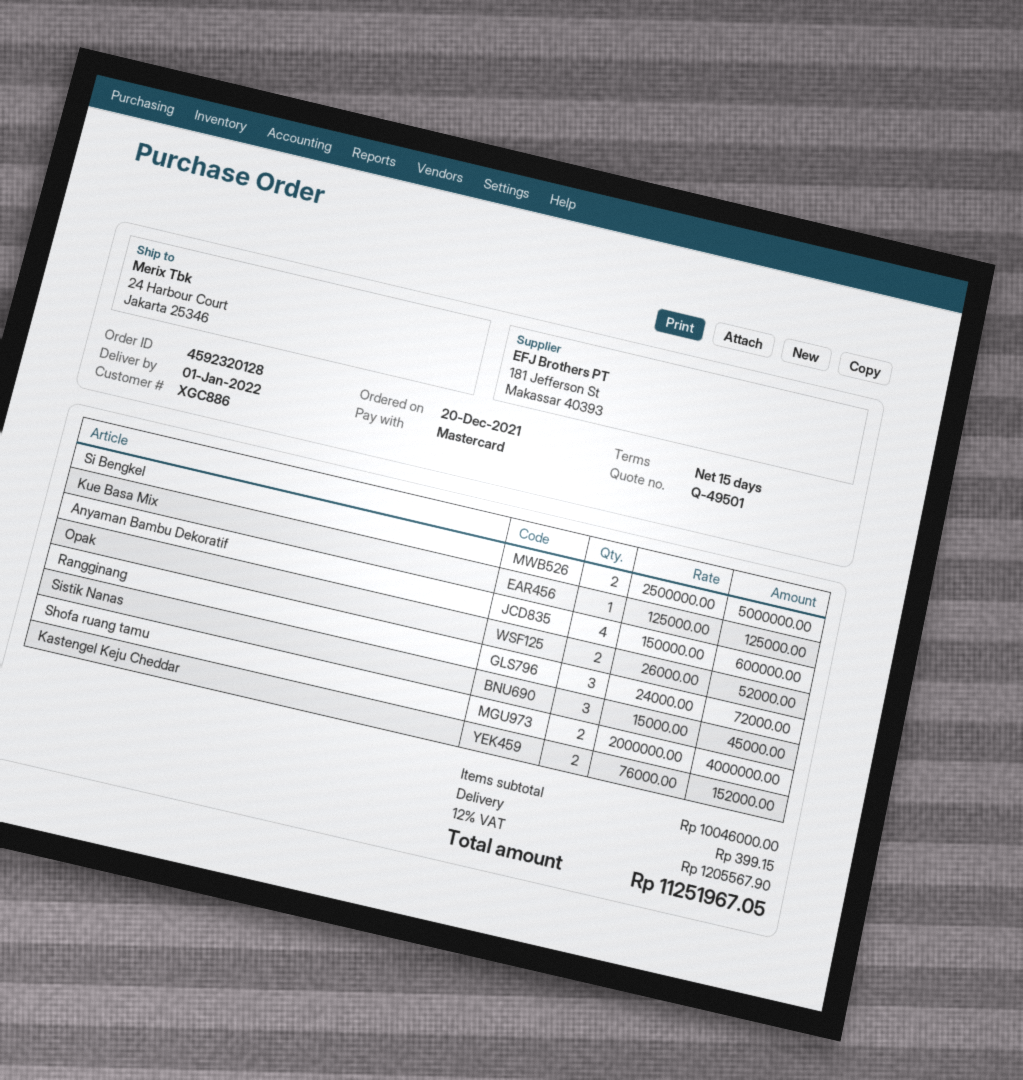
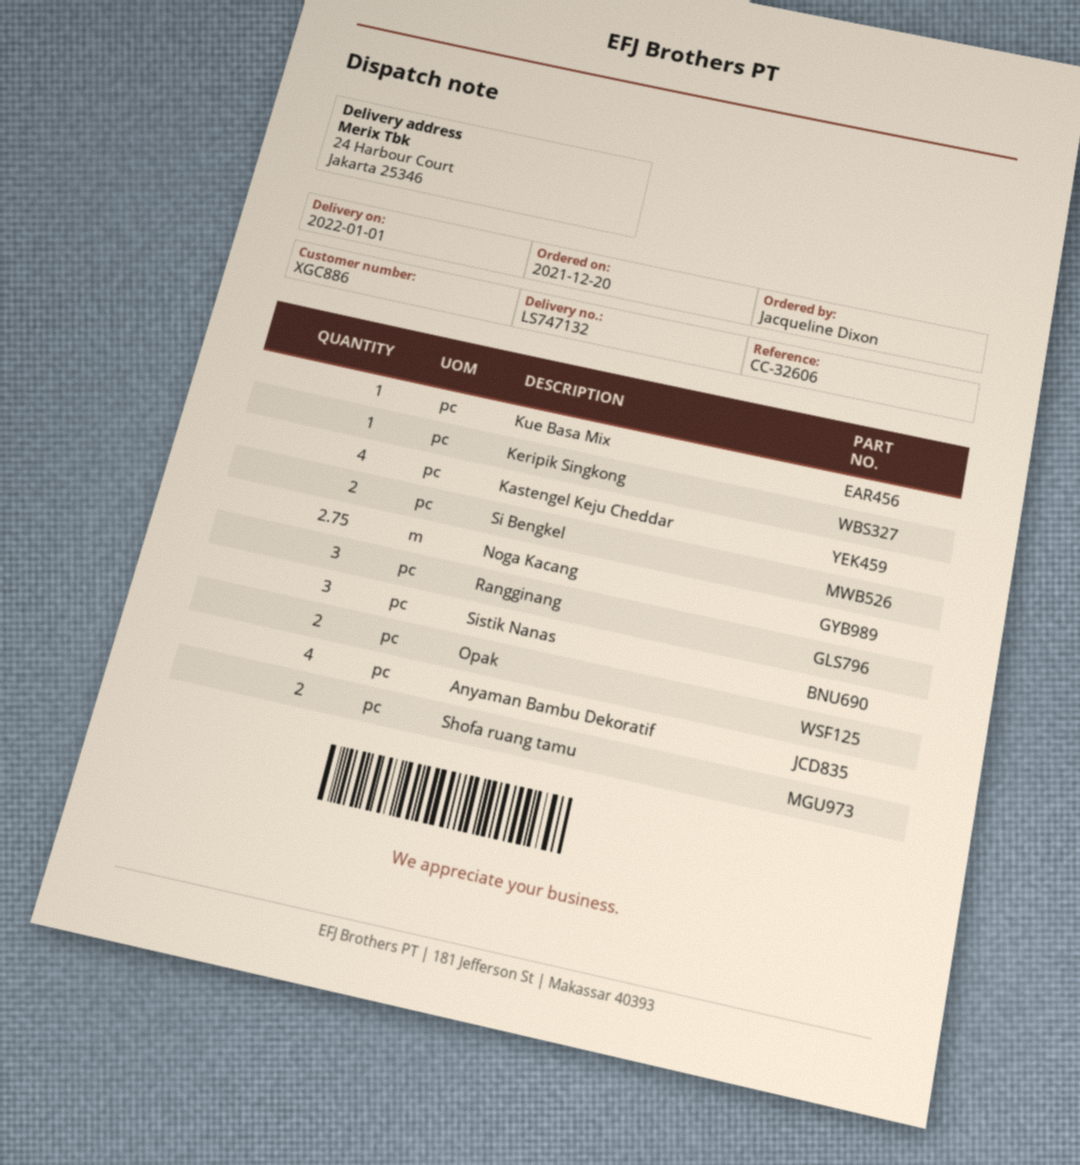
Kastengel Keju Cheddar: 2 -> 4
Keripik Singkong: none -> 1
Noga Kacang: none -> 2.75

